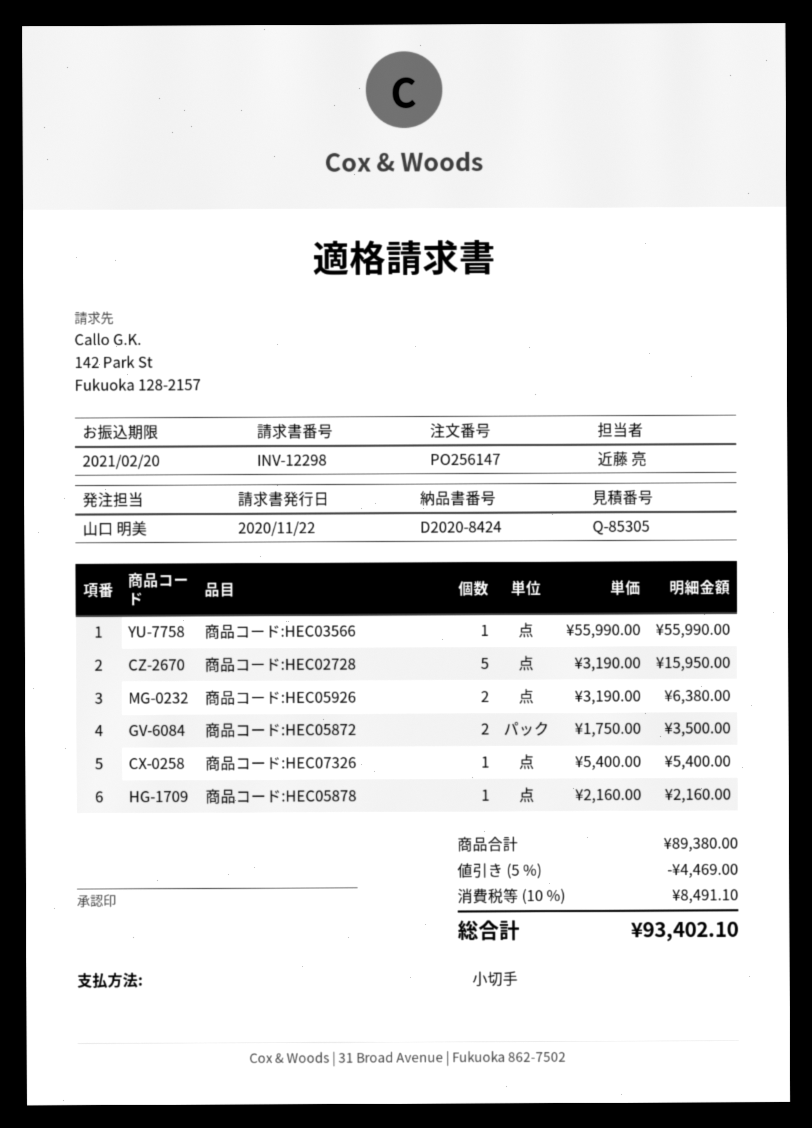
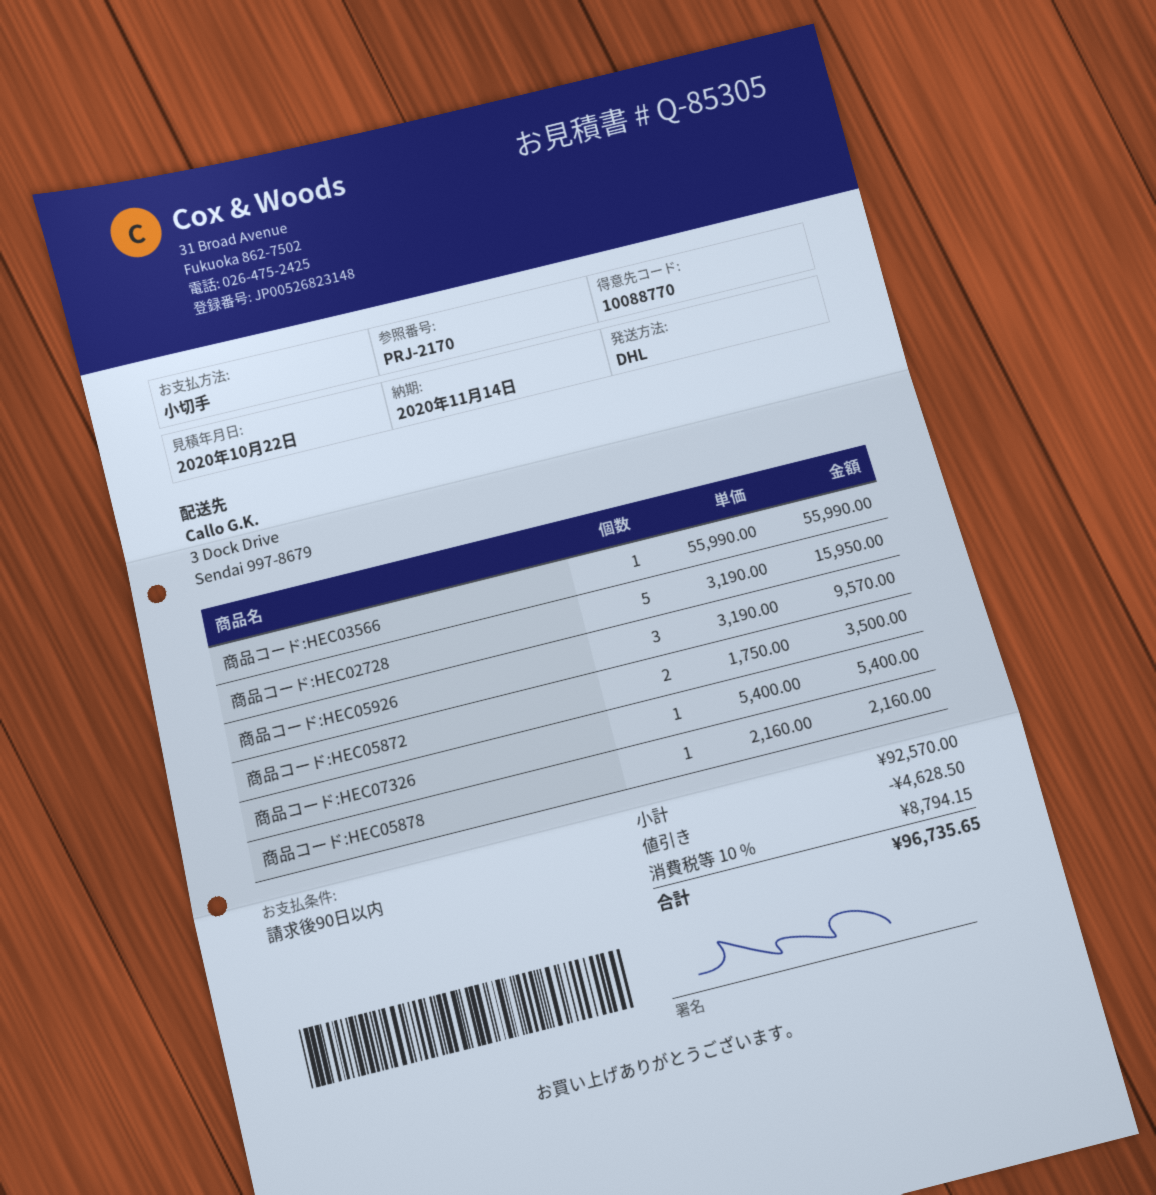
商品コード:HEC05926: 2 x 3190.00 = 6380.00 -> 3 x 3190.00 = 9570.00
subtotal: 89380.00 -> 92570.00
discount: 4469.00 -> 4628.50
tax: 10% = 8491.10 -> 10% = 8794.15
total: 93402.10 -> 96735.65

